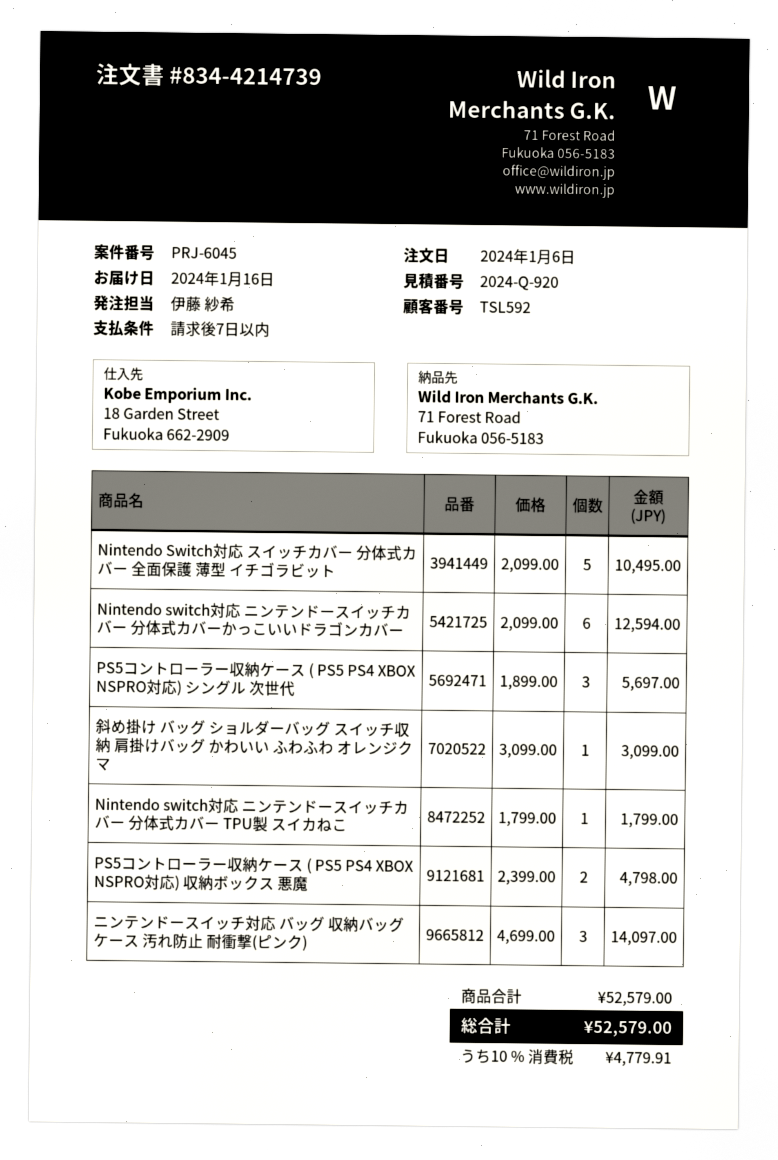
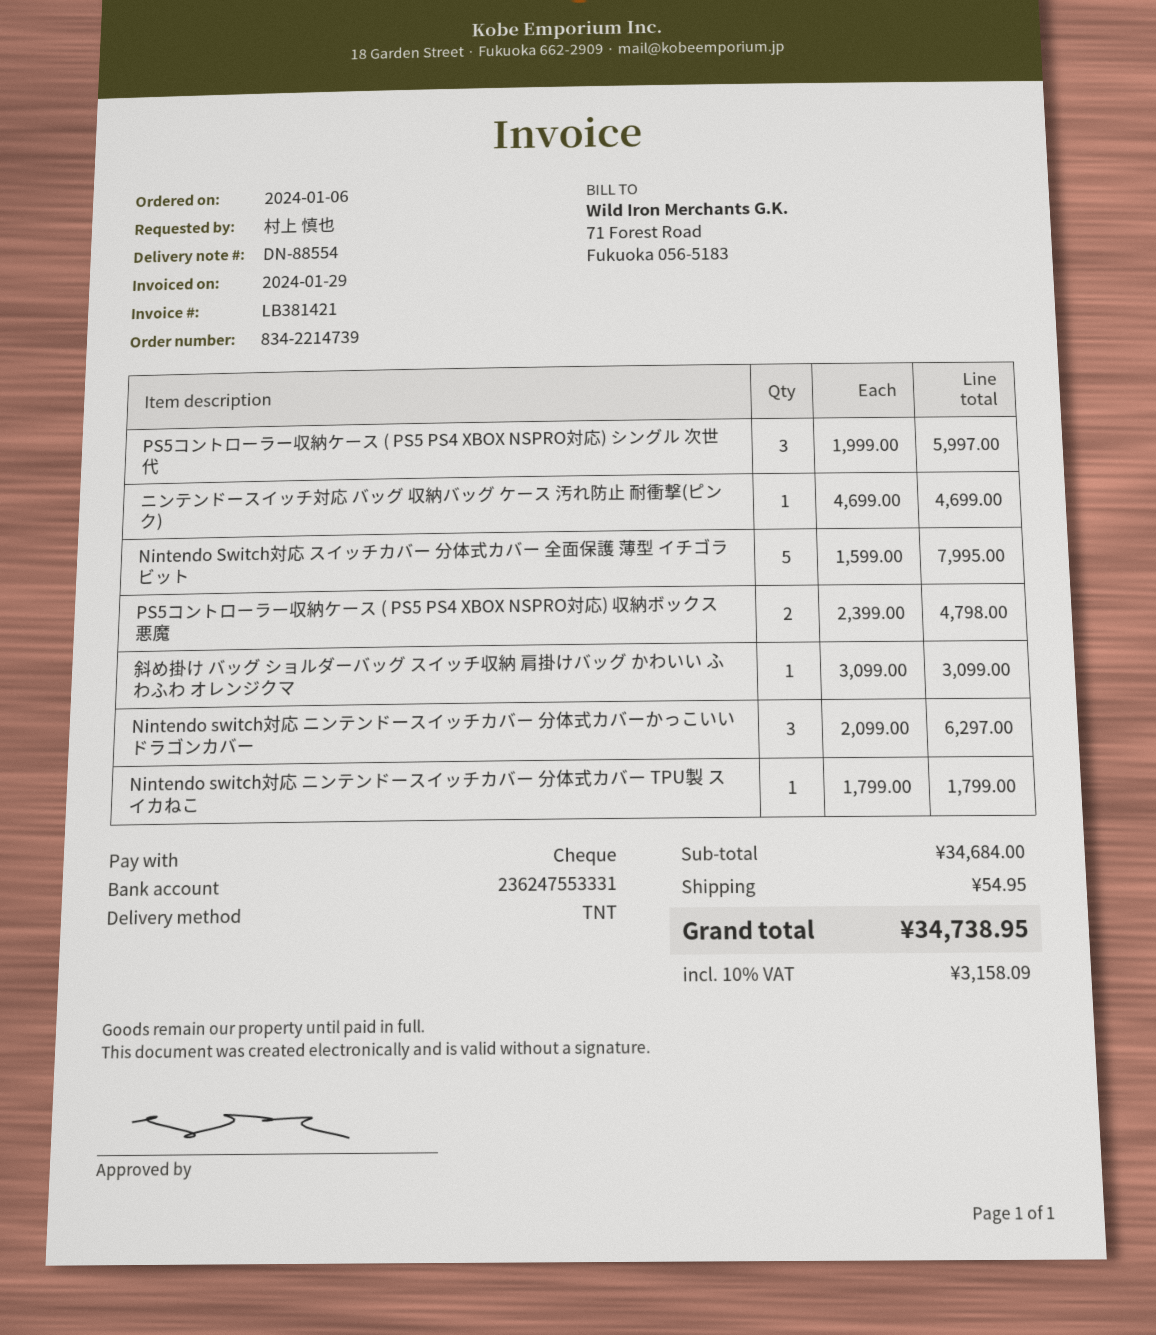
order number: 834-4214739 -> 834-2214739
ordered by: 伊藤 紗希 -> 村上 慎也
Nintendo Switch対応 スイッチカバー 分体式カバー 全面保護 薄型 イチゴラビット: 5 x 2099.00 = 10495.00 -> 5 x 1599.00 = 7995.00
Nintendo switch対応 ニンテンドースイッチカバー 分体式カバーかっこいいドラゴンカバー: 6 x 2099.00 = 12594.00 -> 3 x 2099.00 = 6297.00
PS5コントローラー収納ケース ( PS5 PS4 XBOX NSPRO対応) シングル 次世代: 3 x 1899.00 = 5697.00 -> 3 x 1999.00 = 5997.00
ニンテンドースイッチ対応 バッグ 収納バッグ ケース 汚れ防止 耐衝撃(ピンク): 3 x 4699.00 = 14097.00 -> 1 x 4699.00 = 4699.00
subtotal: 52579.00 -> 34684.00
shipping: none -> 54.95
tax: 10% = 4779.91 -> 10% = 3158.09
total: 52579.00 -> 34738.95

